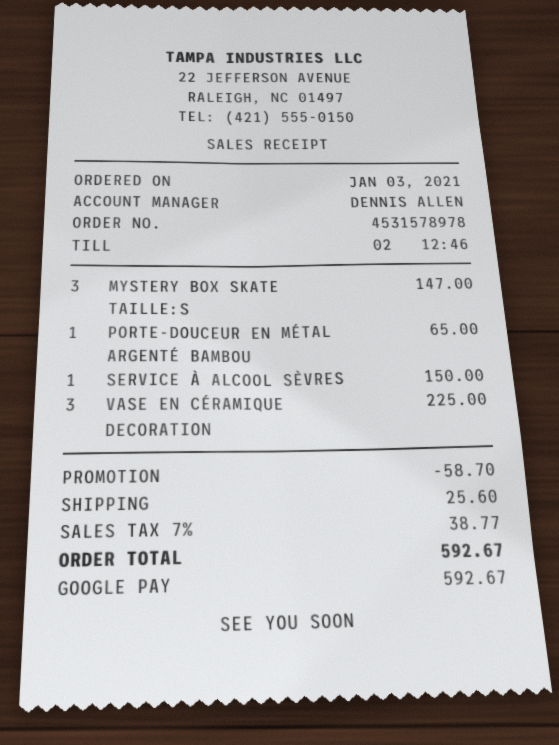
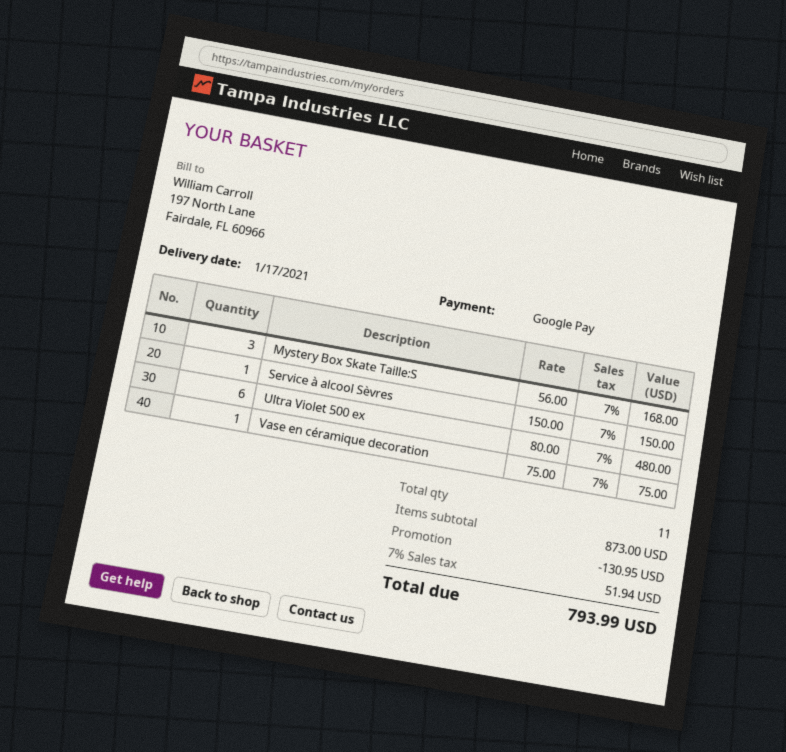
MYSTERY BOX SKATE TAILLE:S: 3 for 147.00 -> 3 for 168.00
PORTE-DOUCEUR EN MÉTAL ARGENTÉ BAMBOU: 1 for 65.00 -> none
VASE EN CÉRAMIQUE DECORATION: 3 for 225.00 -> 1 for 75.00
Ultra Violet 500 ex: none -> 6 for 480.00
discount: 58.70 -> 130.95
shipping: 25.60 -> none
tax: 7% = 38.77 -> 7% = 51.94
total: 592.67 -> 793.99

